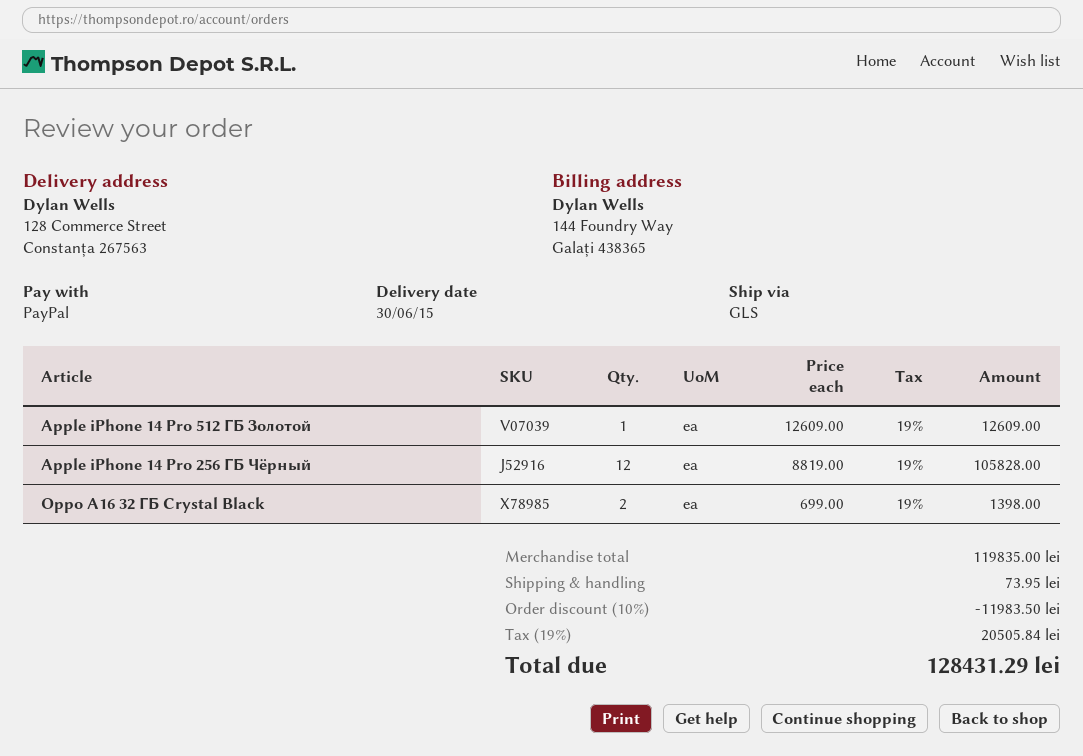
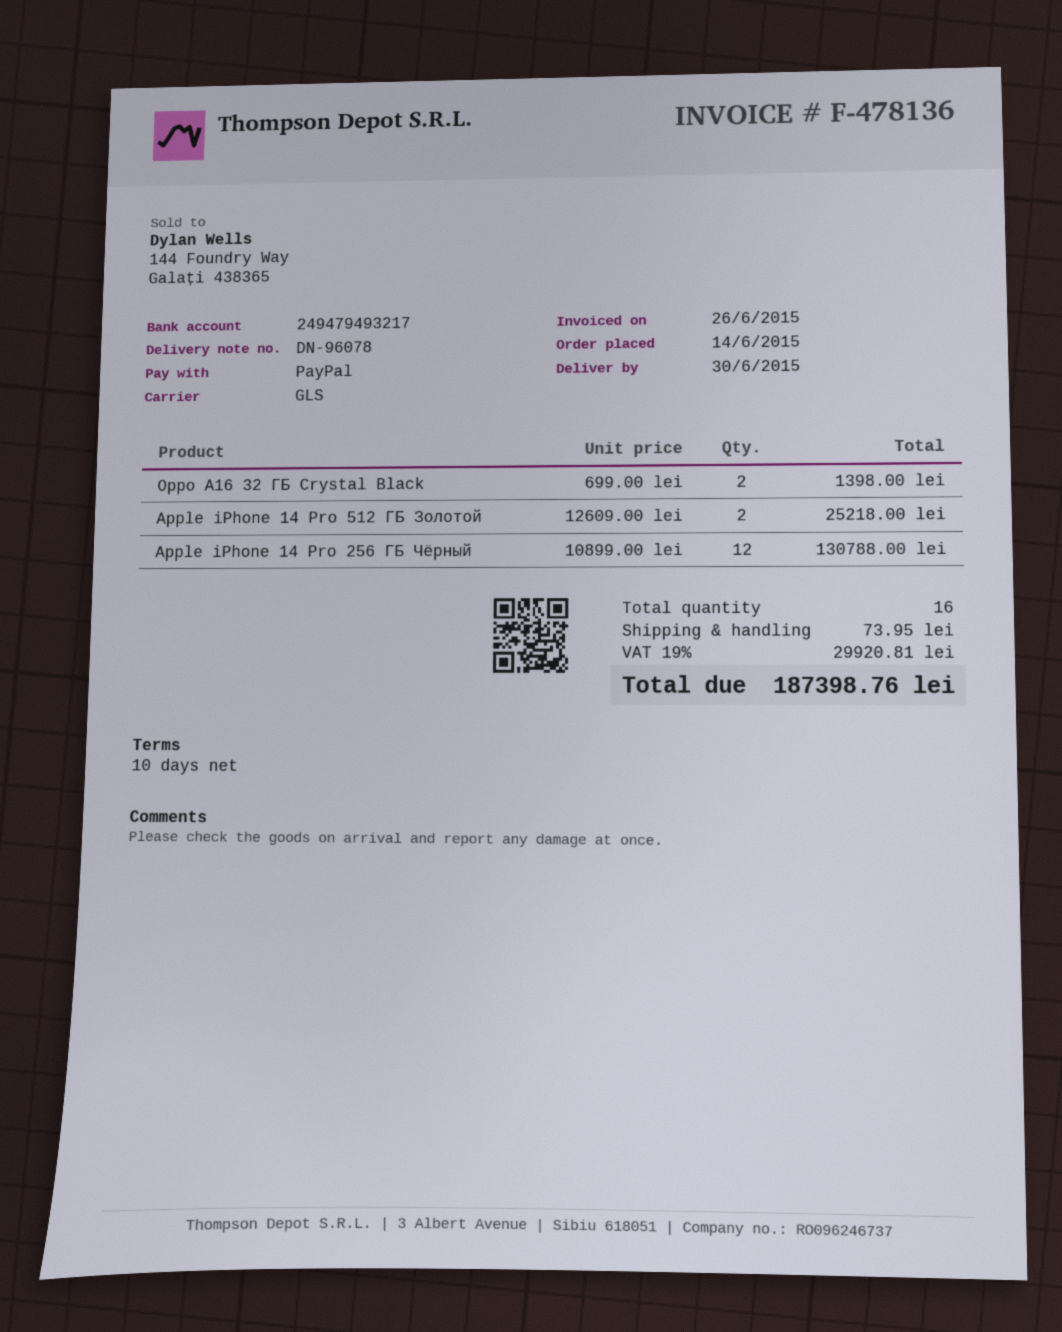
Apple iPhone 14 Pro 512 ГБ Золотой: 1 x 12609.00 = 12609.00 -> 2 x 12609.00 = 25218.00
Apple iPhone 14 Pro 256 ГБ Чёрный: 12 x 8819.00 = 105828.00 -> 12 x 10899.00 = 130788.00
discount: 10% = 11983.50 -> none
tax: 19% = 20505.84 -> 19% = 29920.81
total: 128431.29 -> 187398.76

